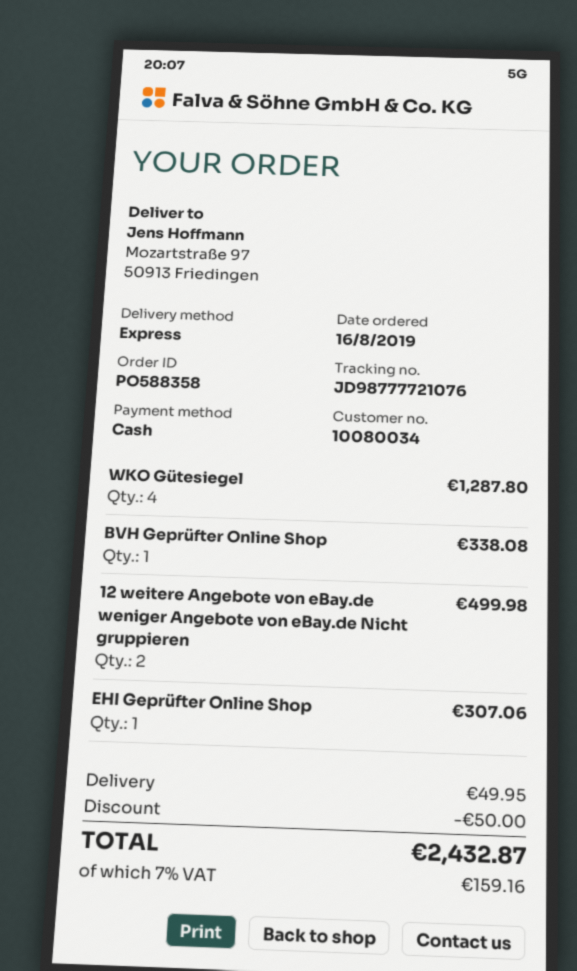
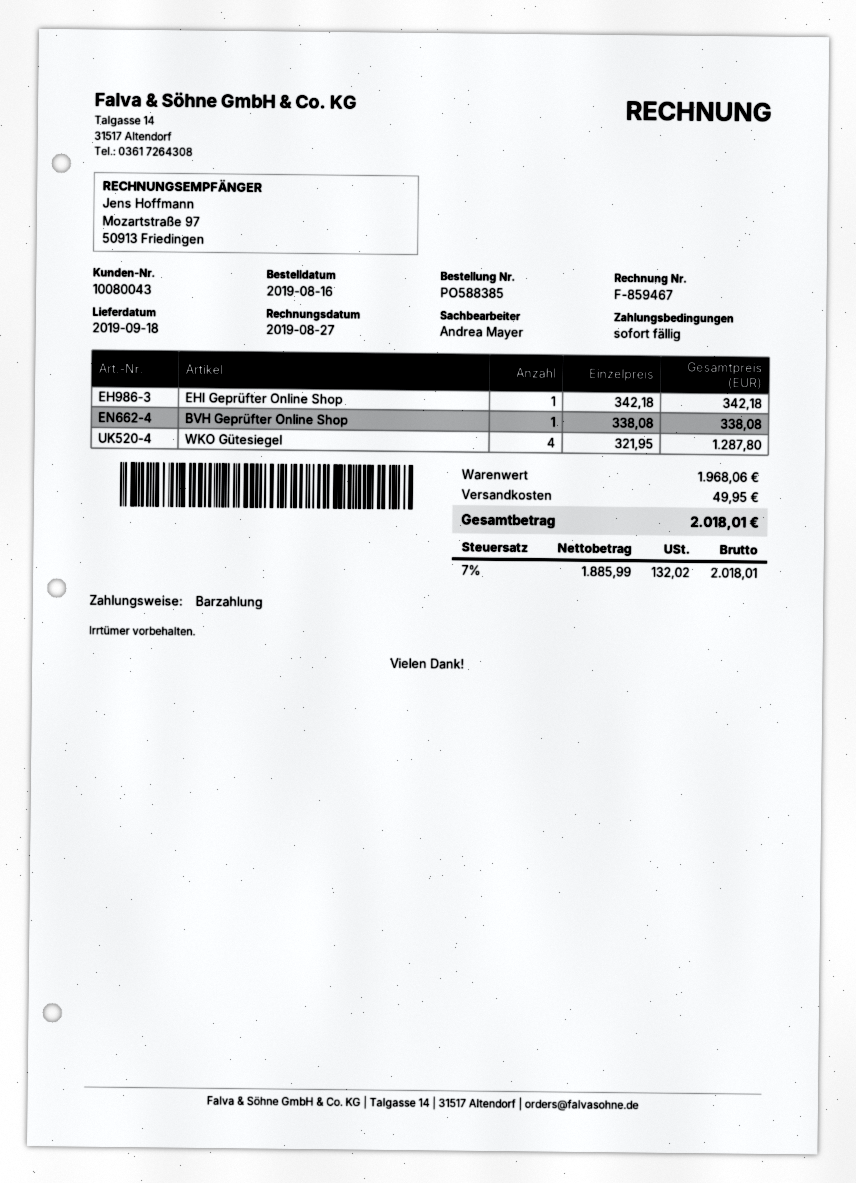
order number: PO588358 -> PO588385
customer number: 10080034 -> 10080043
12 weitere Angebote von eBay.de weniger Angebote von eBay.de Nicht gruppieren: 2 for 499.98 -> none
EHI Geprüfter Online Shop: 1 for 307.06 -> 1 for 342.18
discount: 50.00 -> none
tax: 7% = 159.16 -> 7% = 132.02
total: 2432.87 -> 2018.01

